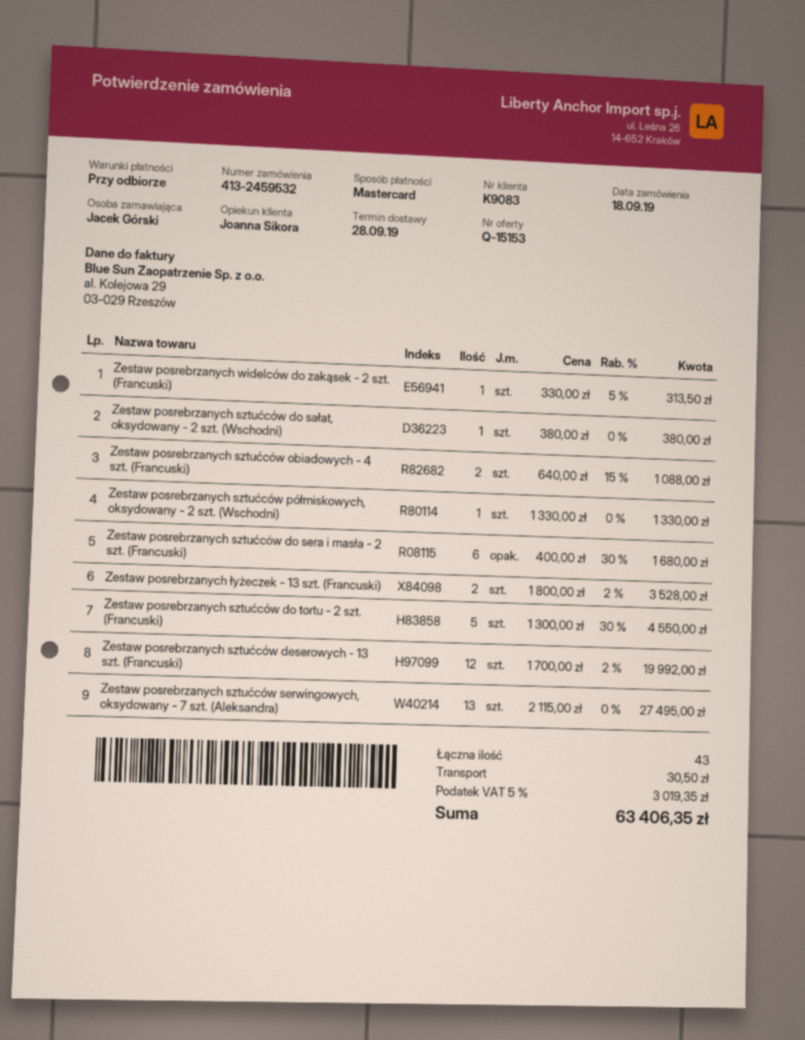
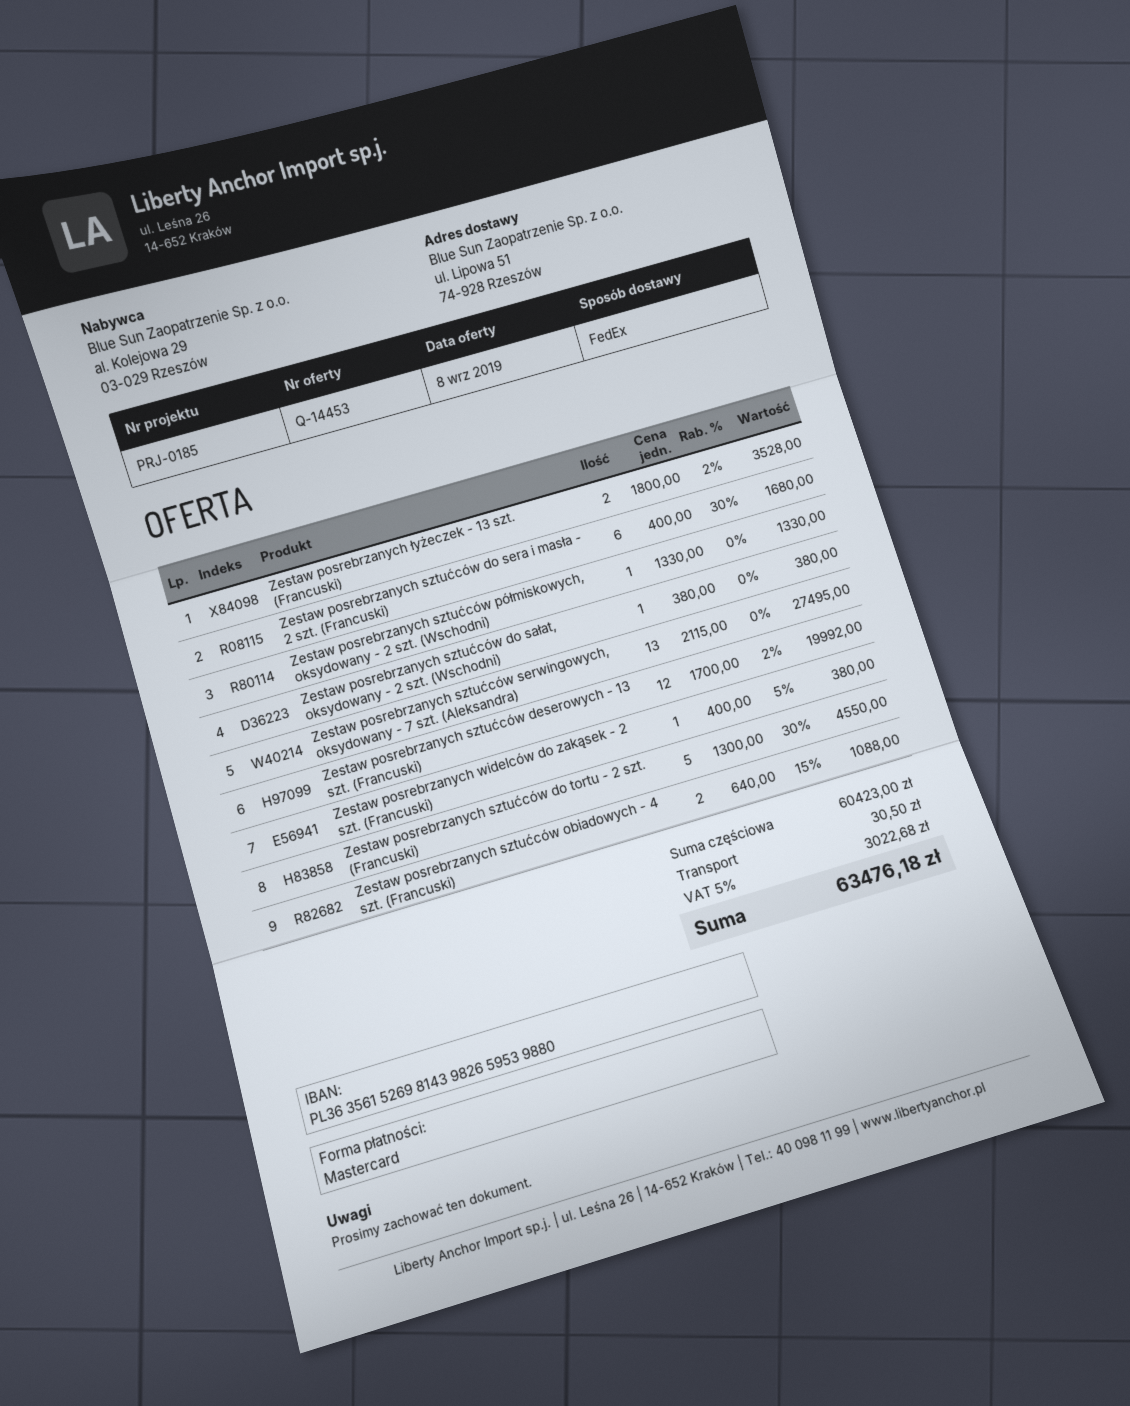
quote number: Q-15153 -> Q-14453
Zestaw posrebrzanych widelców do zakąsek - 2 szt. (Francuski): 1 x 330.00 - 5% = 313.50 -> 1 x 400.00 - 5% = 380.00
tax: 5% = 3019.35 -> 5% = 3022.68
total: 63406.35 -> 63476.18

